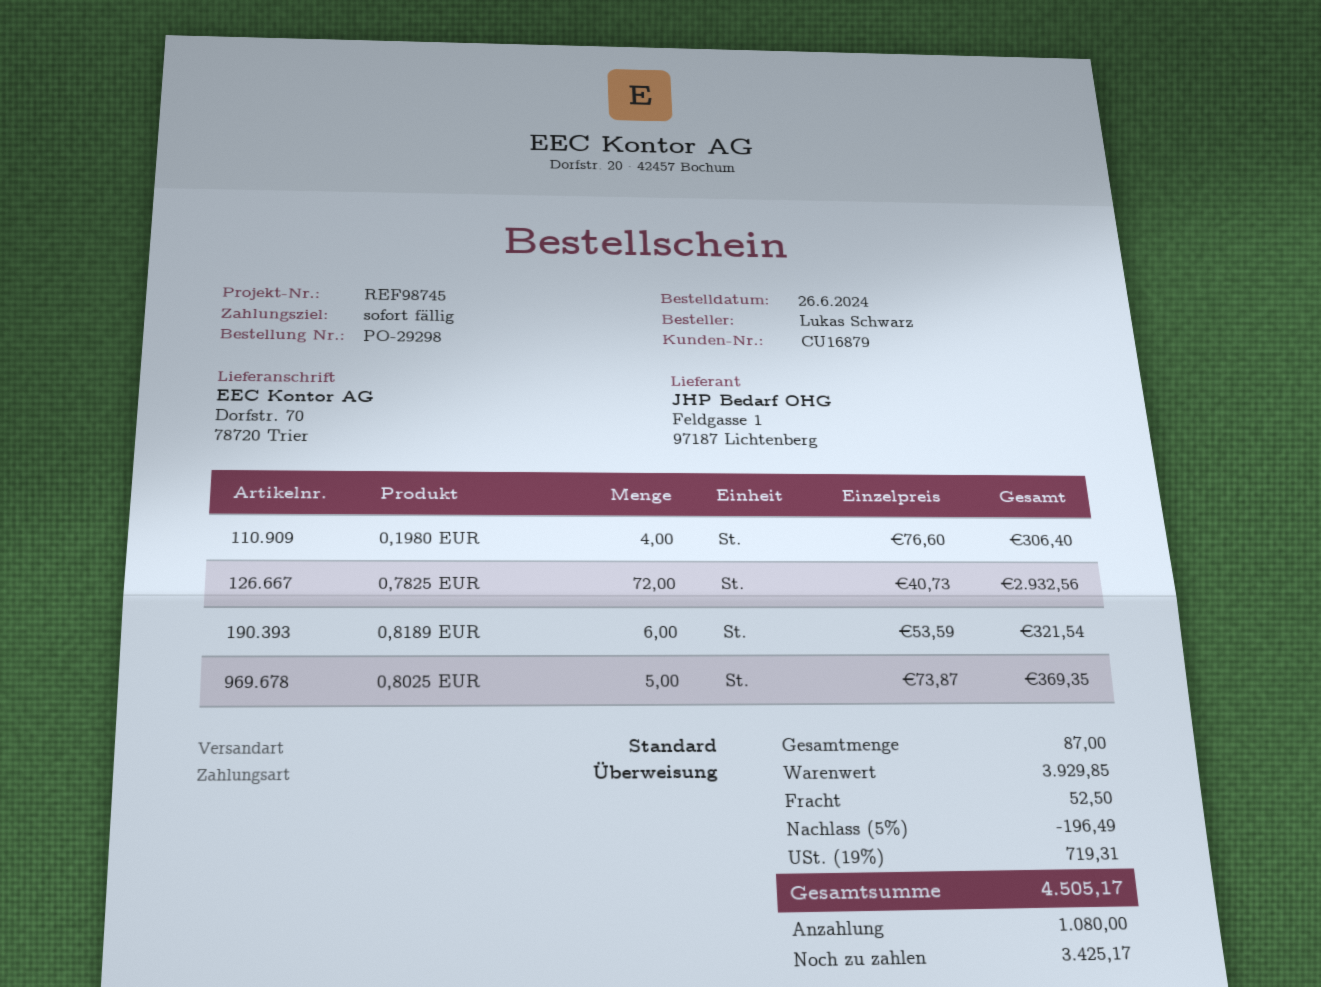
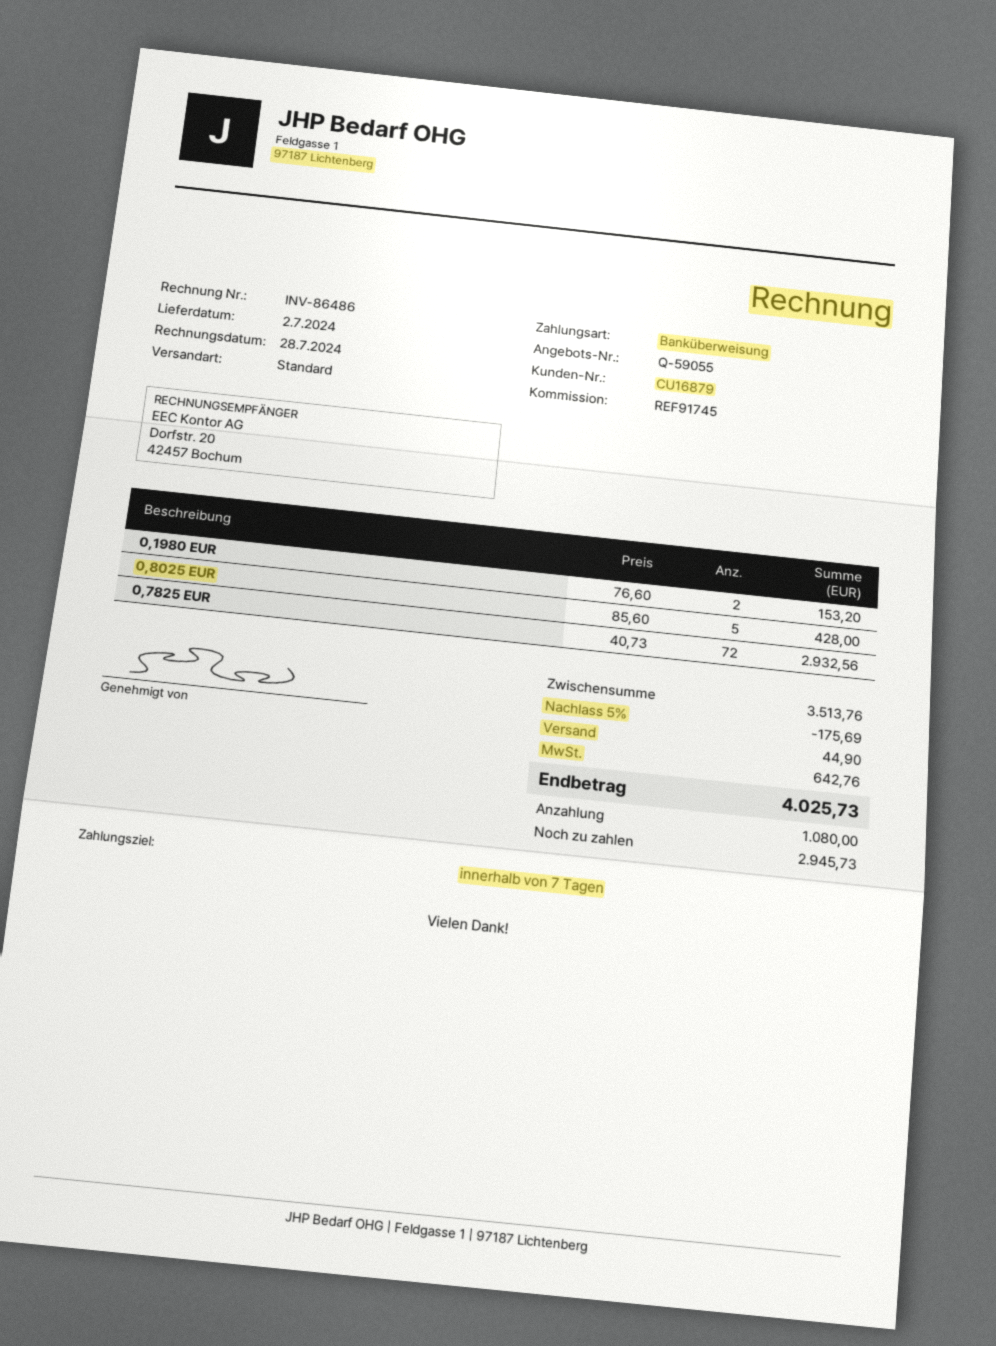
payment terms: on receipt -> 7 days
reference: REF98745 -> REF91745
0,1980 EUR: 4 x 76.60 = 306.40 -> 2 x 76.60 = 153.20
0,8189 EUR: 6 x 53.59 = 321.54 -> none
0,8025 EUR: 5 x 73.87 = 369.35 -> 5 x 85.60 = 428.00
subtotal: 3929.85 -> 3513.76
discount: 5% = 196.49 -> 5% = 175.69
shipping: 52.50 -> 44.90
tax: 719.31 -> 642.76
total: 4505.17 -> 4025.73
balance: 3425.17 -> 2945.73

